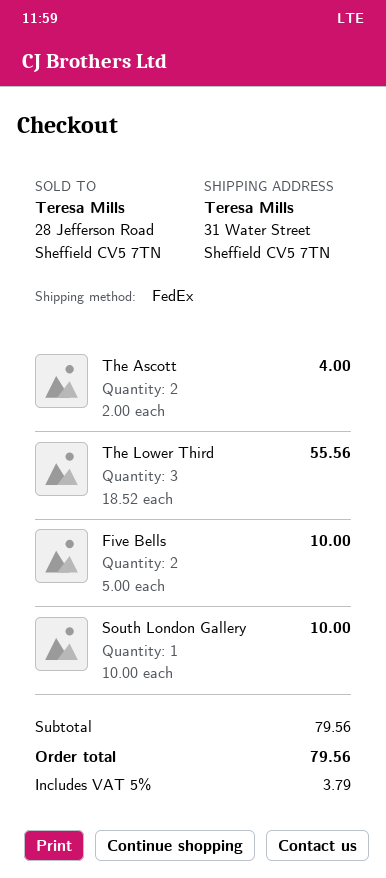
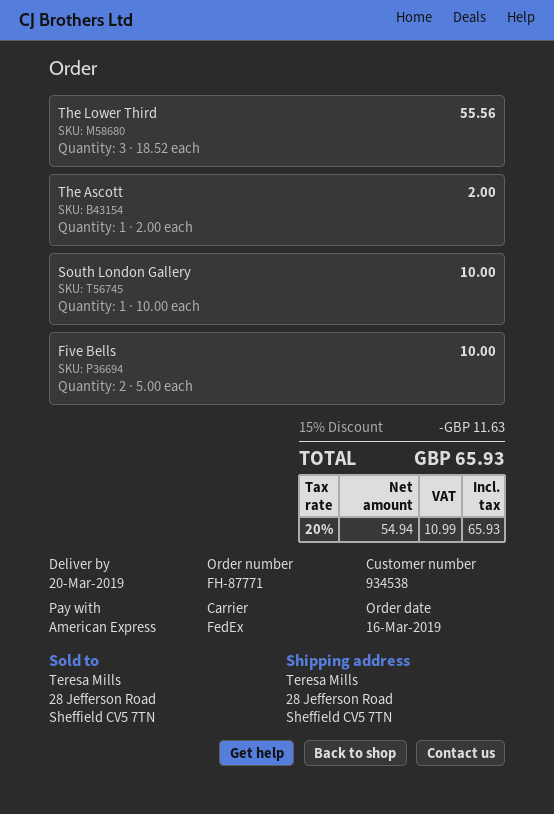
ship to: 31 Water Street, Sheffield CV5 7TN -> 28 Jefferson Road, Sheffield CV5 7TN
The Ascott: 2 x 2.00 = 4.00 -> 1 x 2.00 = 2.00
discount: none -> 15% = 11.63
tax: 5% = 3.79 -> 20% = 10.99
total: 79.56 -> 65.93

